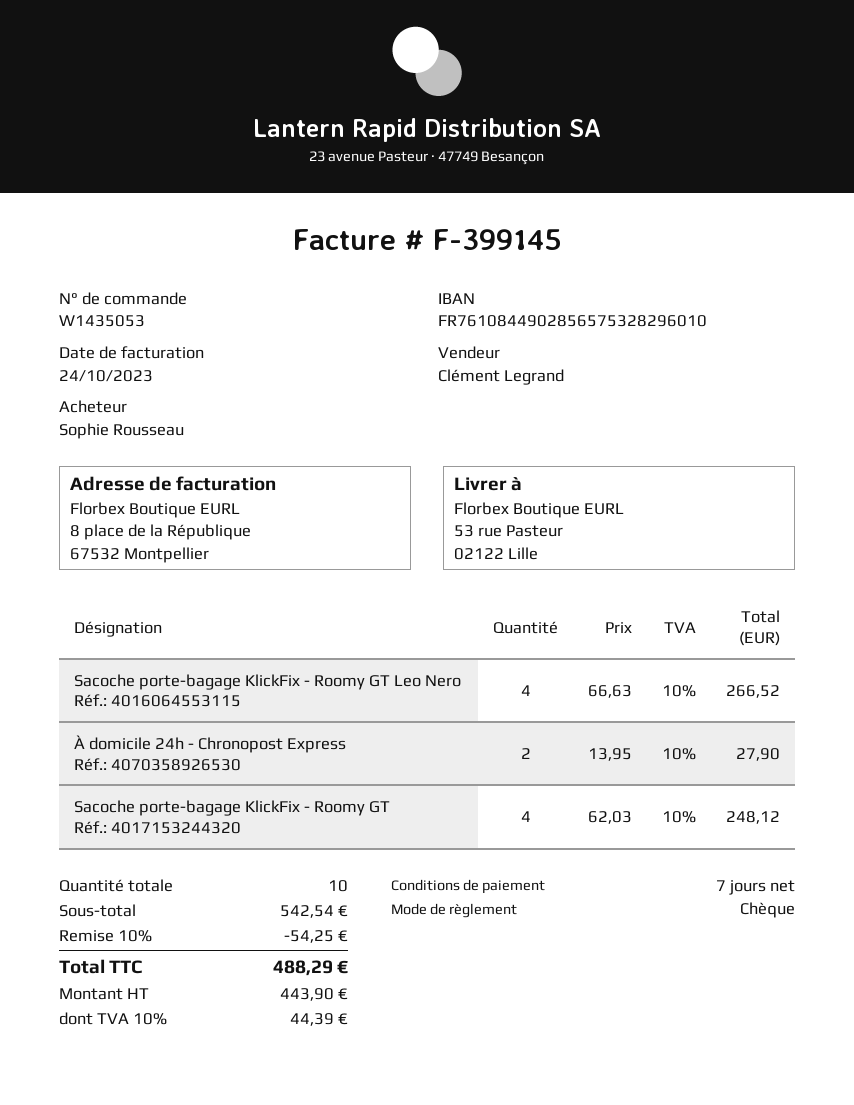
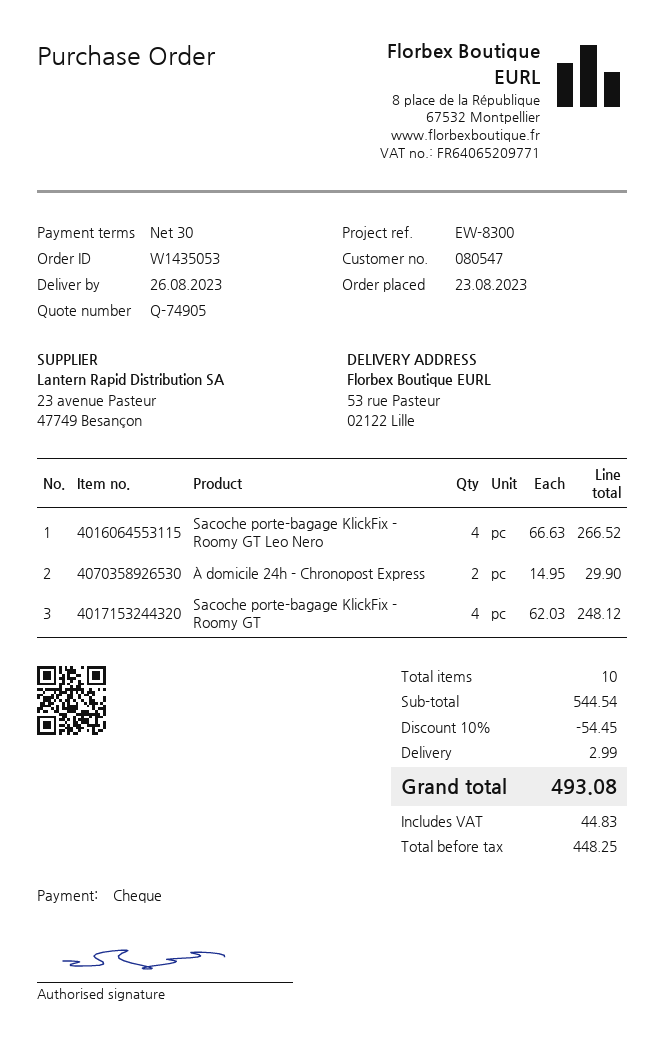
payment terms: 7 days -> 30 days
À domicile 24h - Chronopost Express: 2 x 13.95 = 27.90 -> 2 x 14.95 = 29.90
subtotal: 542.54 -> 544.54
discount: 10% = 54.25 -> 10% = 54.45
shipping: none -> 2.99
net: 443.90 -> 448.25
tax: 44.39 -> 44.83
total: 488.29 -> 493.08

